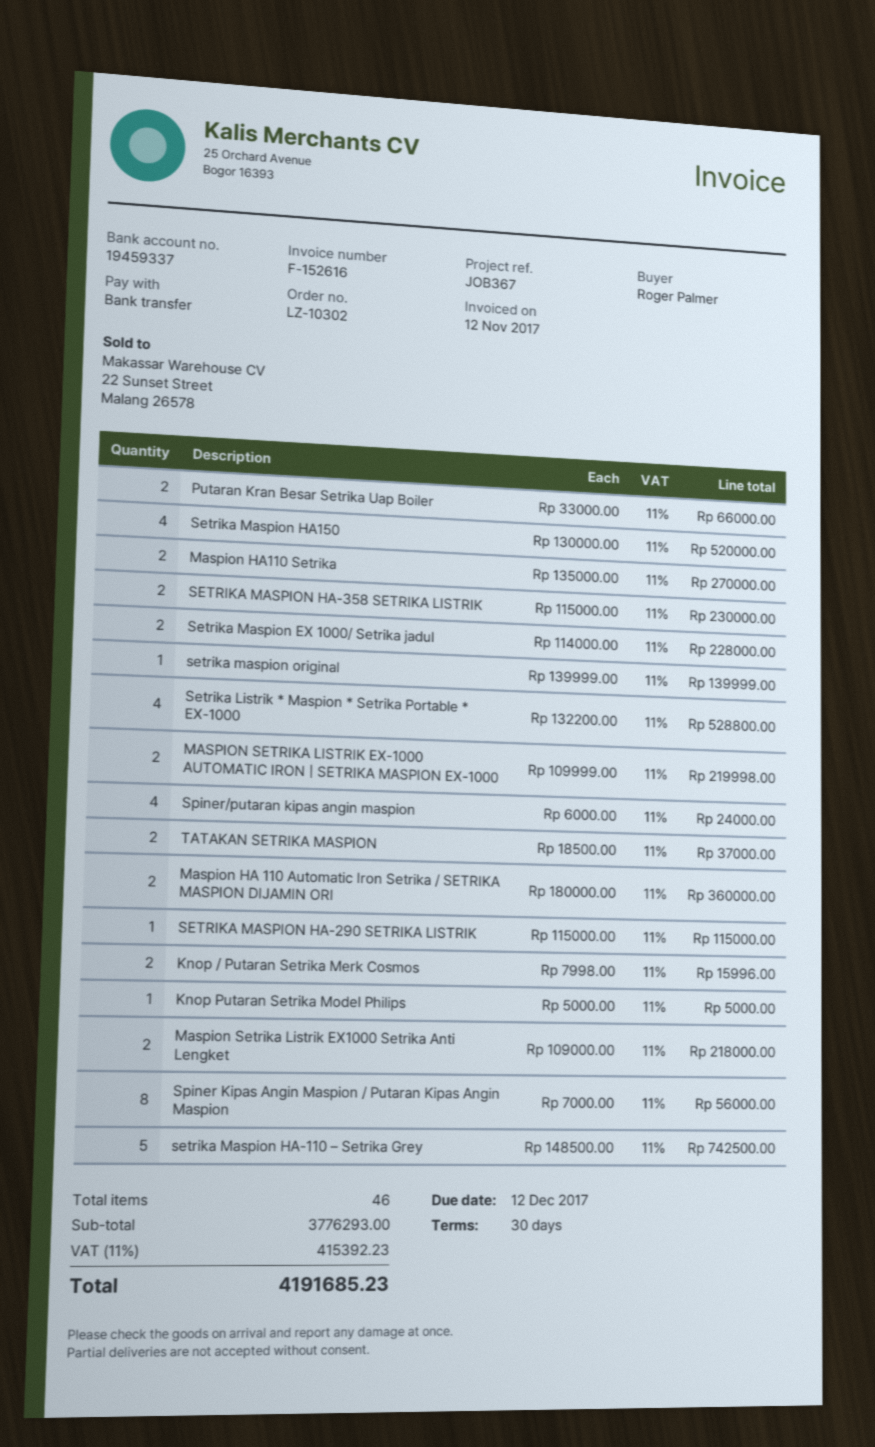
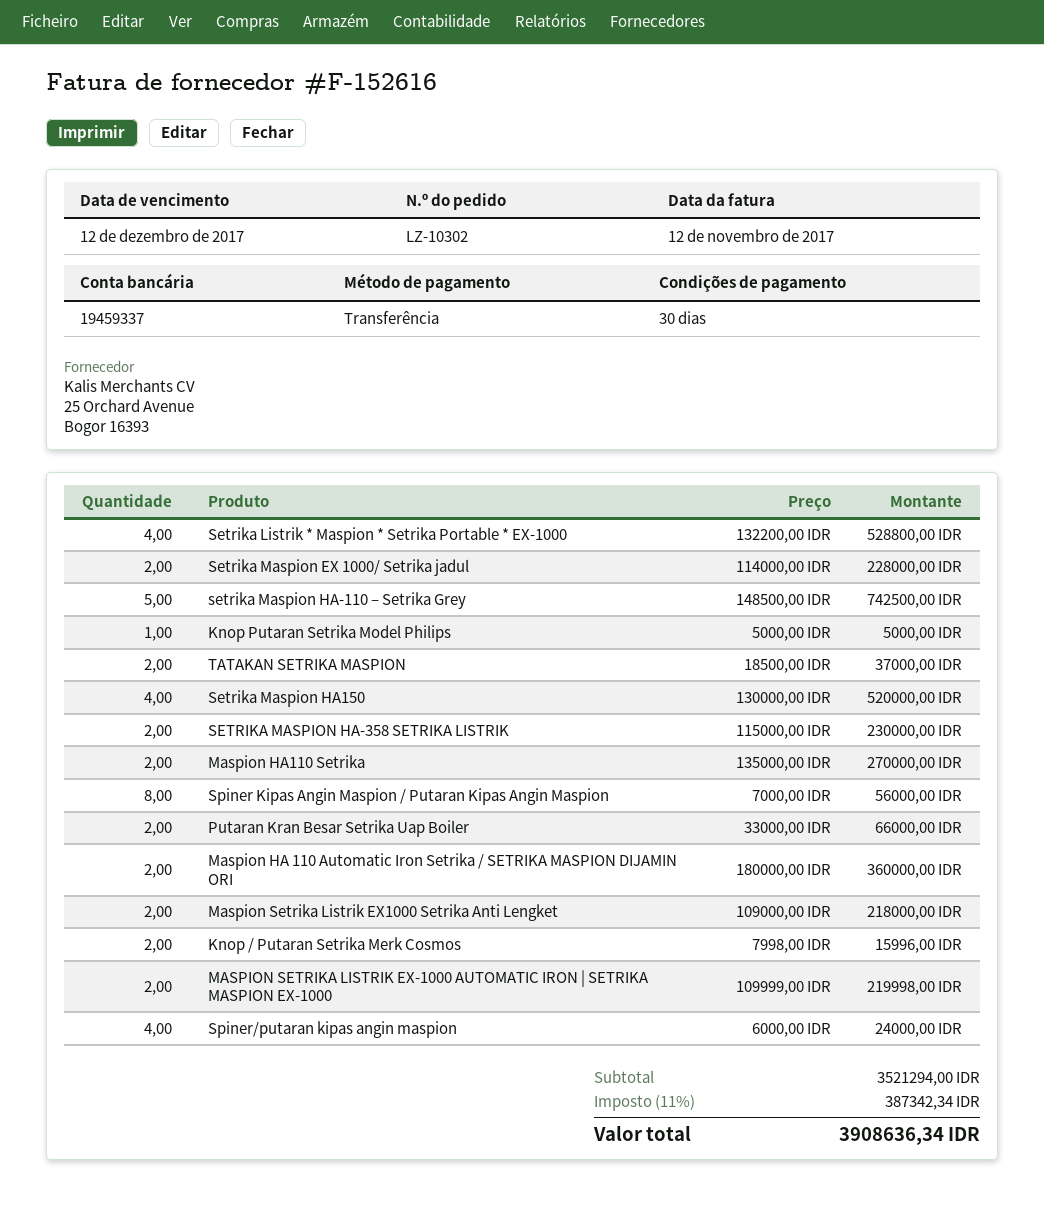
setrika maspion original: 1 x 139999.00 = 139999.00 -> none
SETRIKA MASPION HA-290 SETRIKA LISTRIK: 1 x 115000.00 = 115000.00 -> none
subtotal: 3776293.00 -> 3521294.00
tax: 11% = 415392.23 -> 11% = 387342.34
total: 4191685.23 -> 3908636.34

